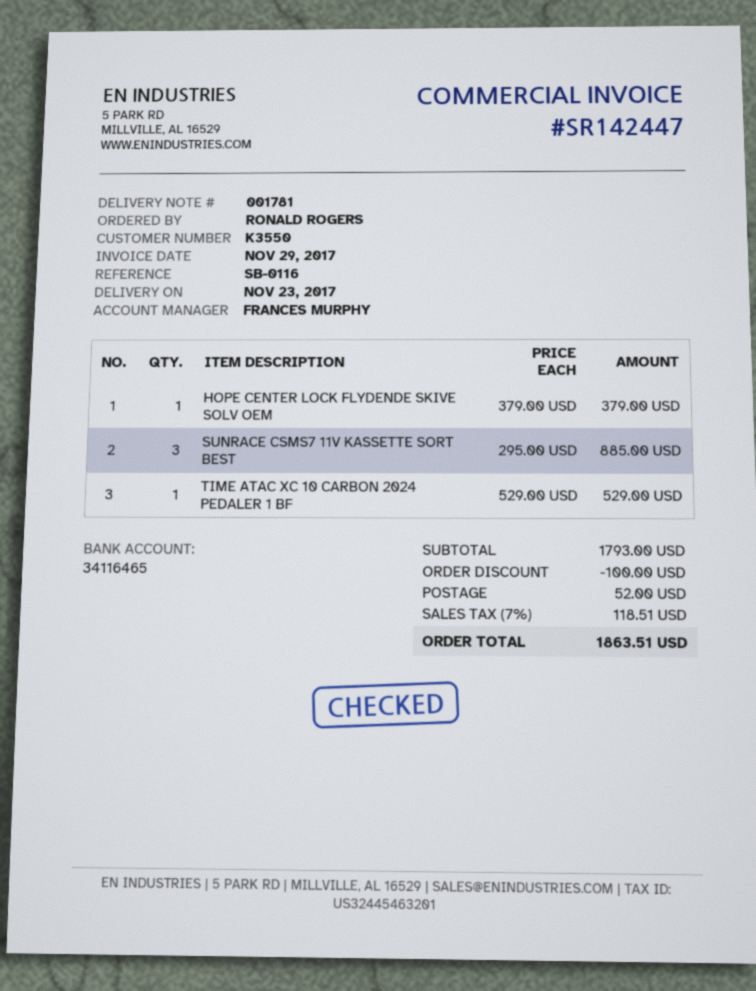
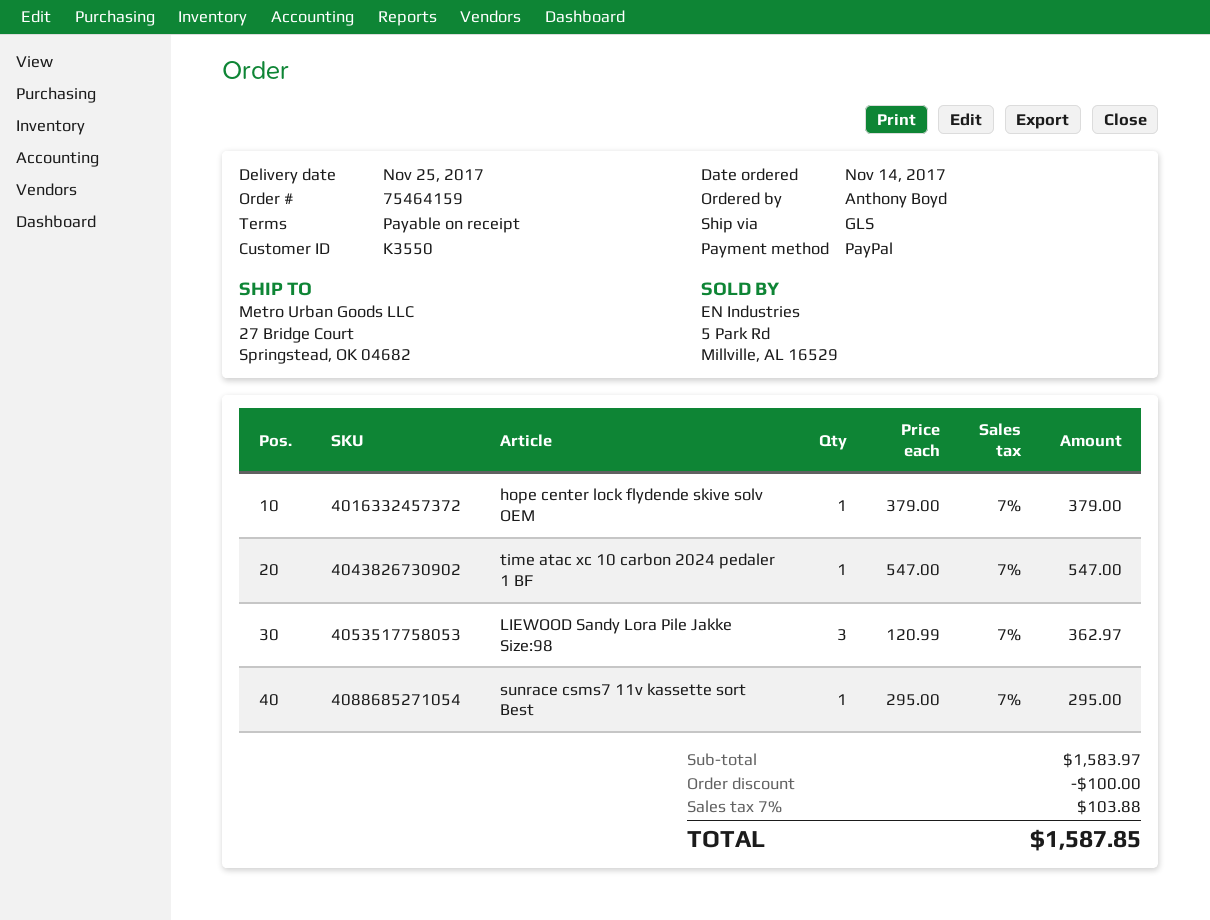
delivery date: 2017-11-23 -> 2017-11-25
ordered by: RONALD ROGERS -> Anthony Boyd
SUNRACE CSMS7 11V KASSETTE SORT BEST: 3 x 295.00 = 885.00 -> 1 x 295.00 = 295.00
TIME ATAC XC 10 CARBON 2024 PEDALER 1 BF: 1 x 529.00 = 529.00 -> 1 x 547.00 = 547.00
LIEWOOD Sandy Lora Pile Jakke Size:98: none -> 3 x 120.99 = 362.97
subtotal: 1793.00 -> 1583.97
shipping: 52.00 -> none
tax: 7% = 118.51 -> 7% = 103.88
total: 1863.51 -> 1587.85

